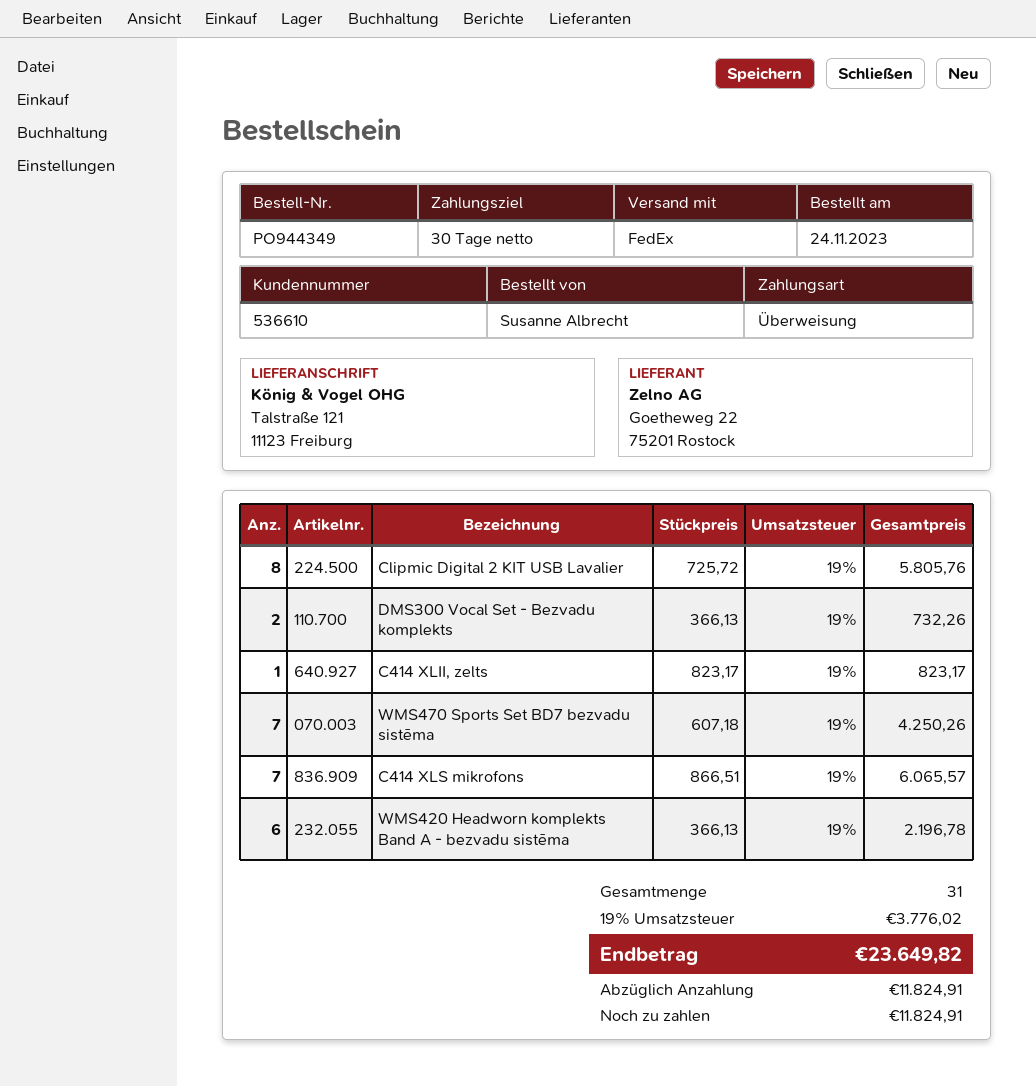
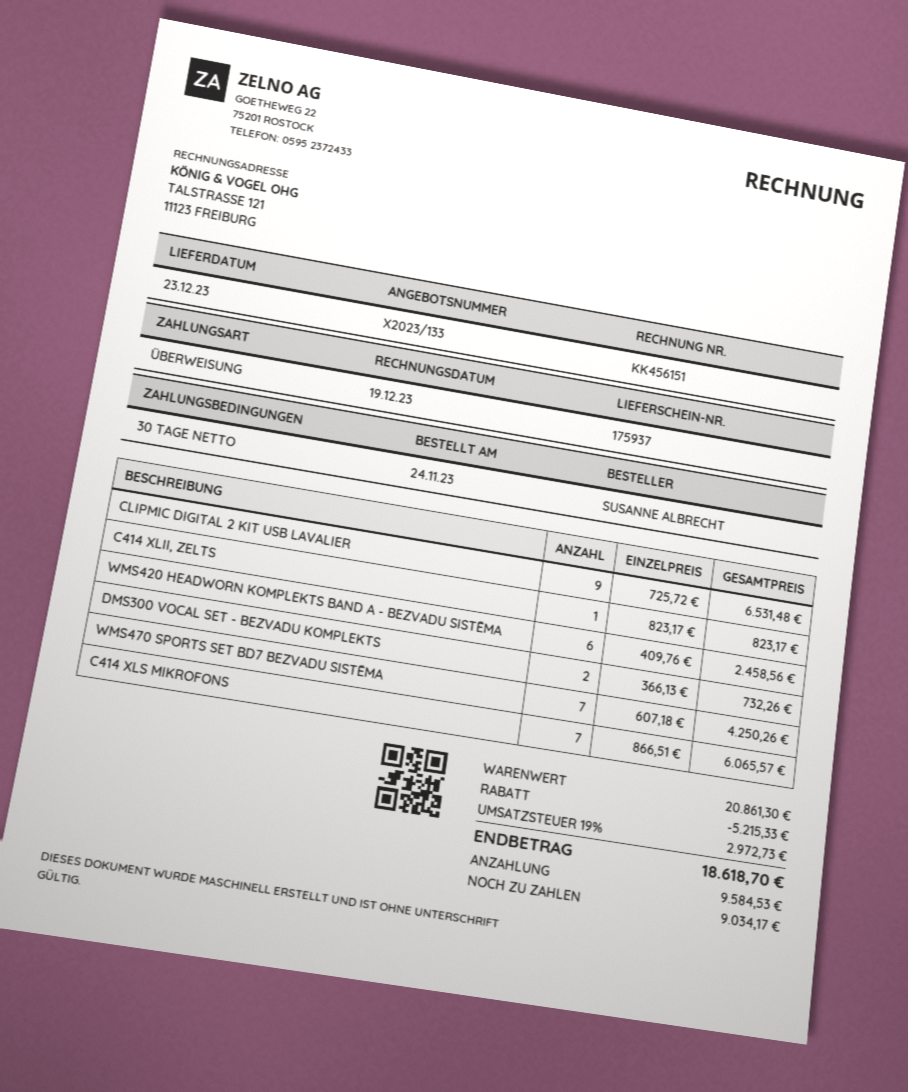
Clipmic Digital 2 KIT USB Lavalier: 8 x 725.72 = 5805.76 -> 9 x 725.72 = 6531.48
WMS420 Headworn komplekts Band A - bezvadu sistēma: 6 x 366.13 = 2196.78 -> 6 x 409.76 = 2458.56
discount: none -> 5215.33
tax: 19% = 3776.02 -> 19% = 2972.73
total: 23649.82 -> 18618.70
deposit: 11824.91 -> 9584.53
balance: 11824.91 -> 9034.17

